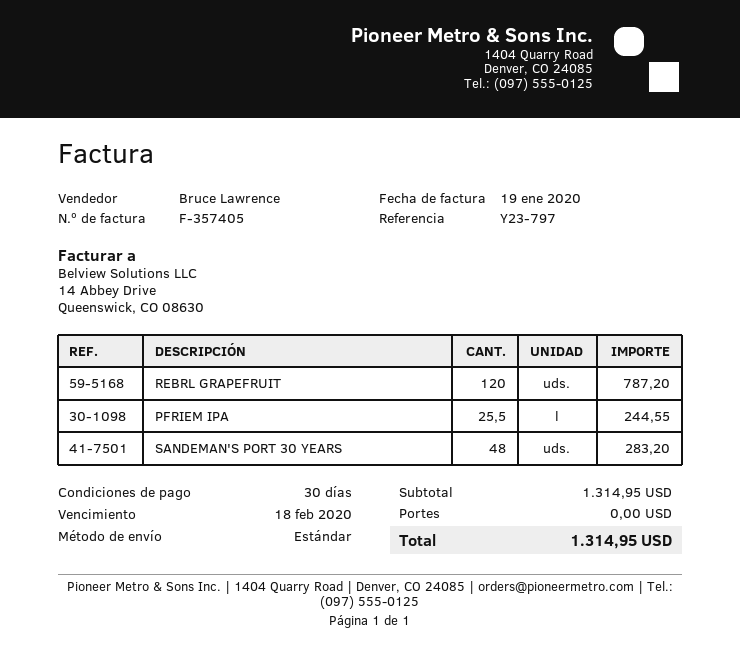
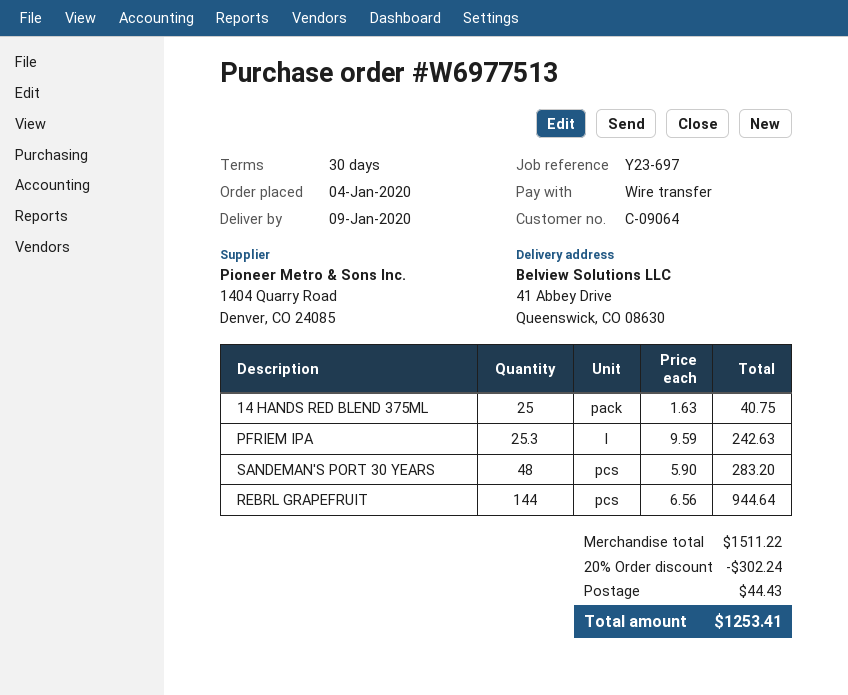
reference: Y23-797 -> Y23-697
REBRL GRAPEFRUIT: 120 for 787.20 -> 144 for 944.64
PFRIEM IPA: 25.5 for 244.55 -> 25.3 for 242.63
14 HANDS RED BLEND 375ML: none -> 25 for 40.75
subtotal: 1314.95 -> 1511.22
discount: none -> 20% = 302.24
shipping: 0.00 -> 44.43
total: 1314.95 -> 1253.41

